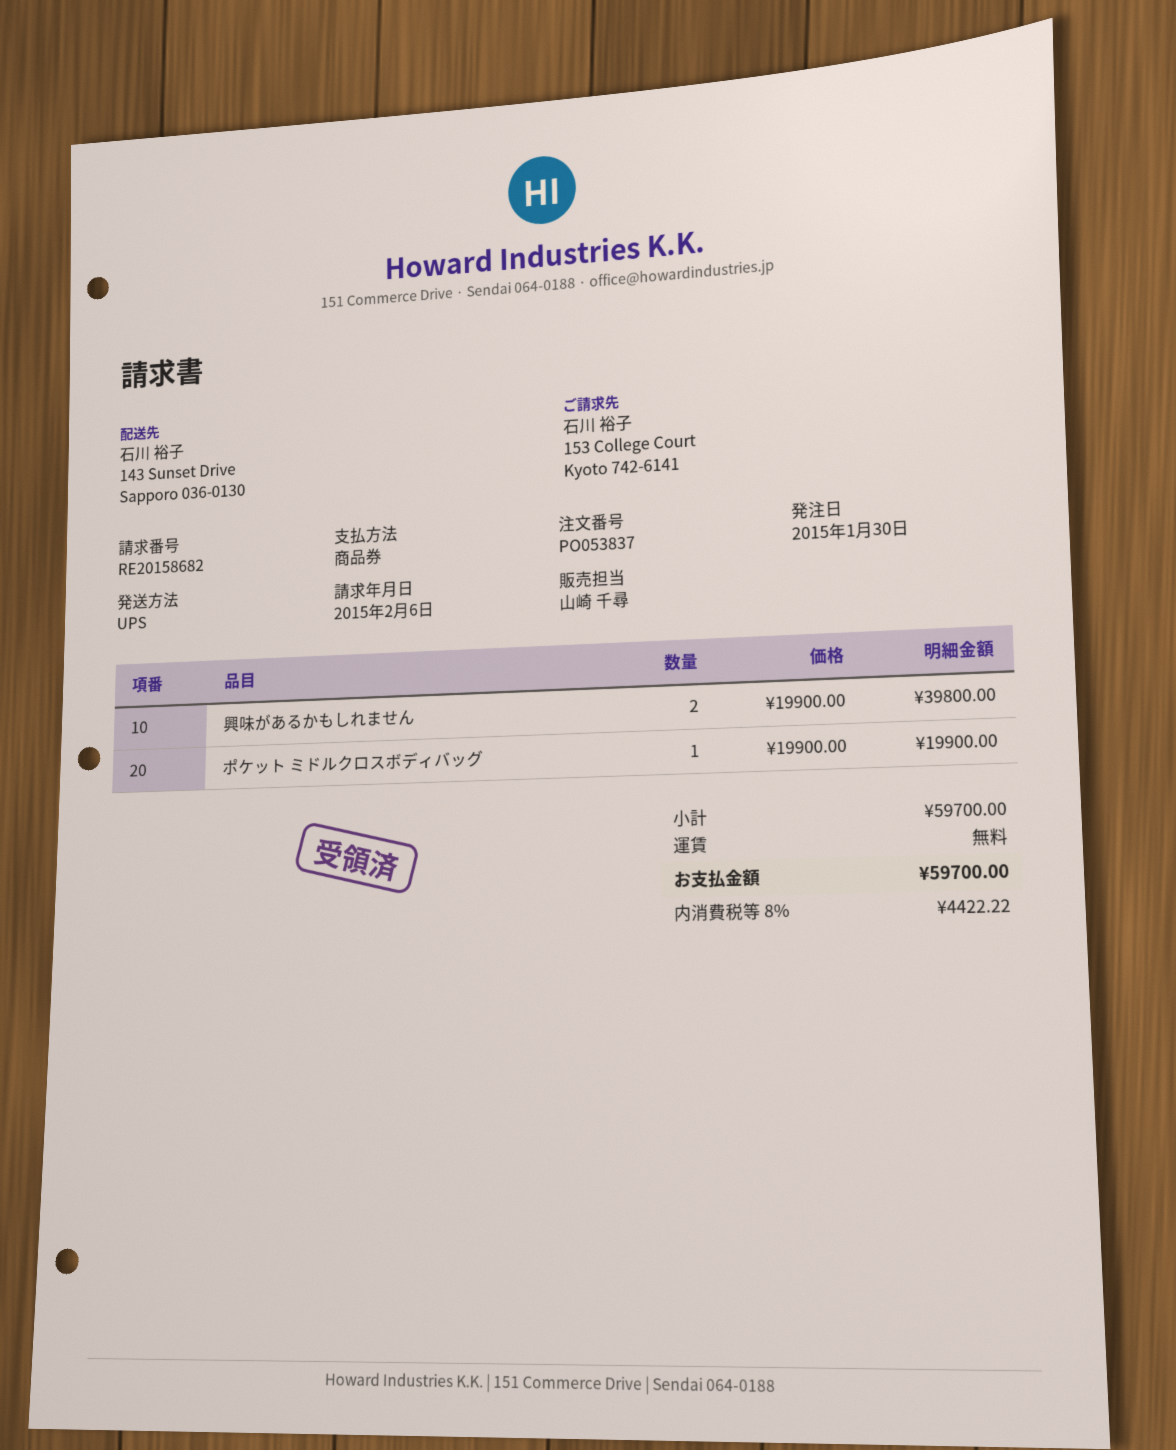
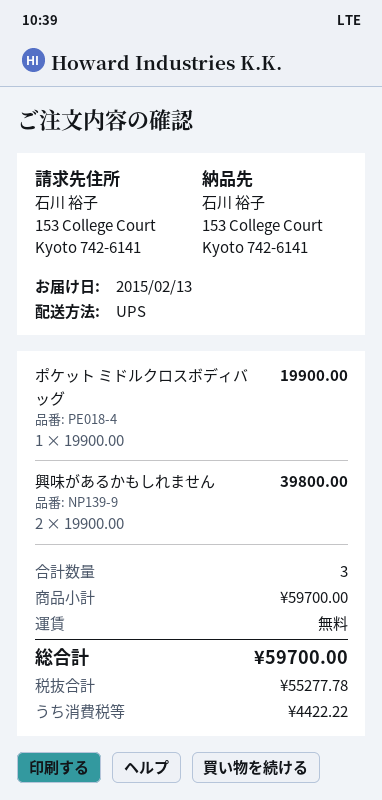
ship to: 143 Sunset Drive, Sapporo 036-0130 -> 153 College Court, Kyoto 742-6141

